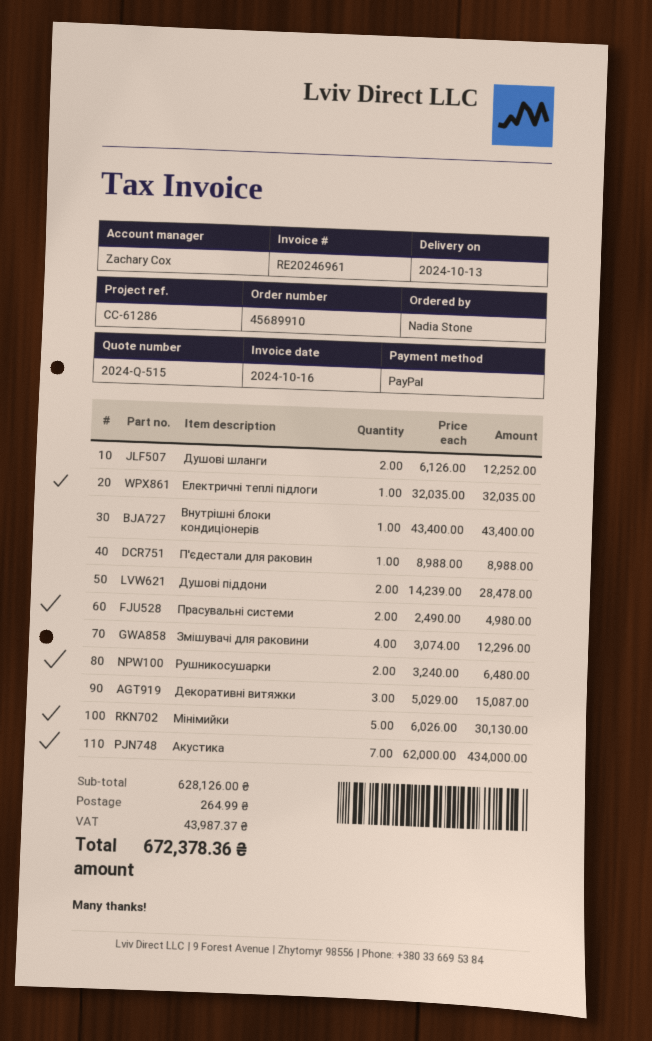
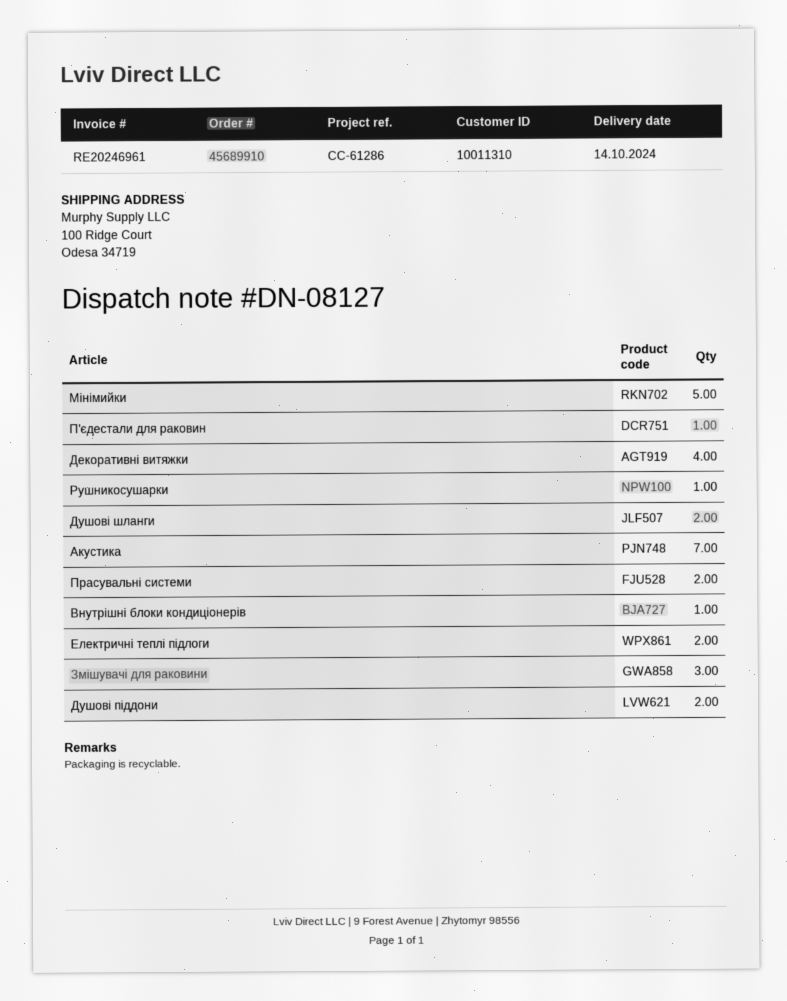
delivery date: 2024-10-13 -> 2024-10-14
Електричні теплі підлоги: 1 -> 2
Змішувачі для раковини: 4 -> 3
Рушникосушарки: 2 -> 1
Декоративні витяжки: 3 -> 4

